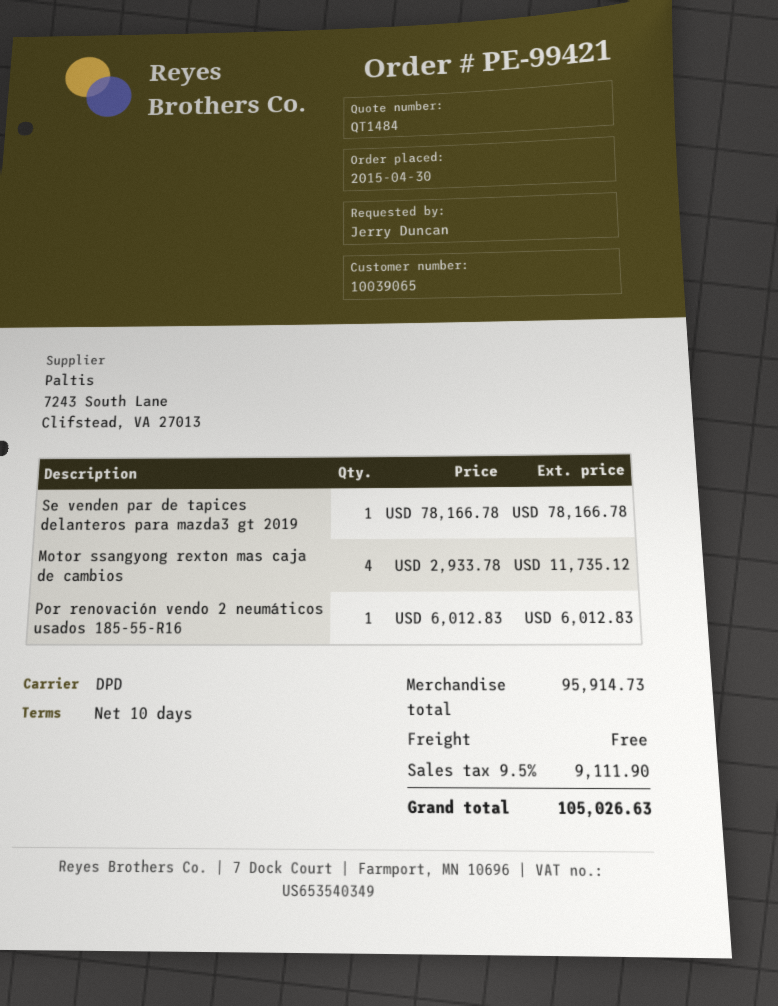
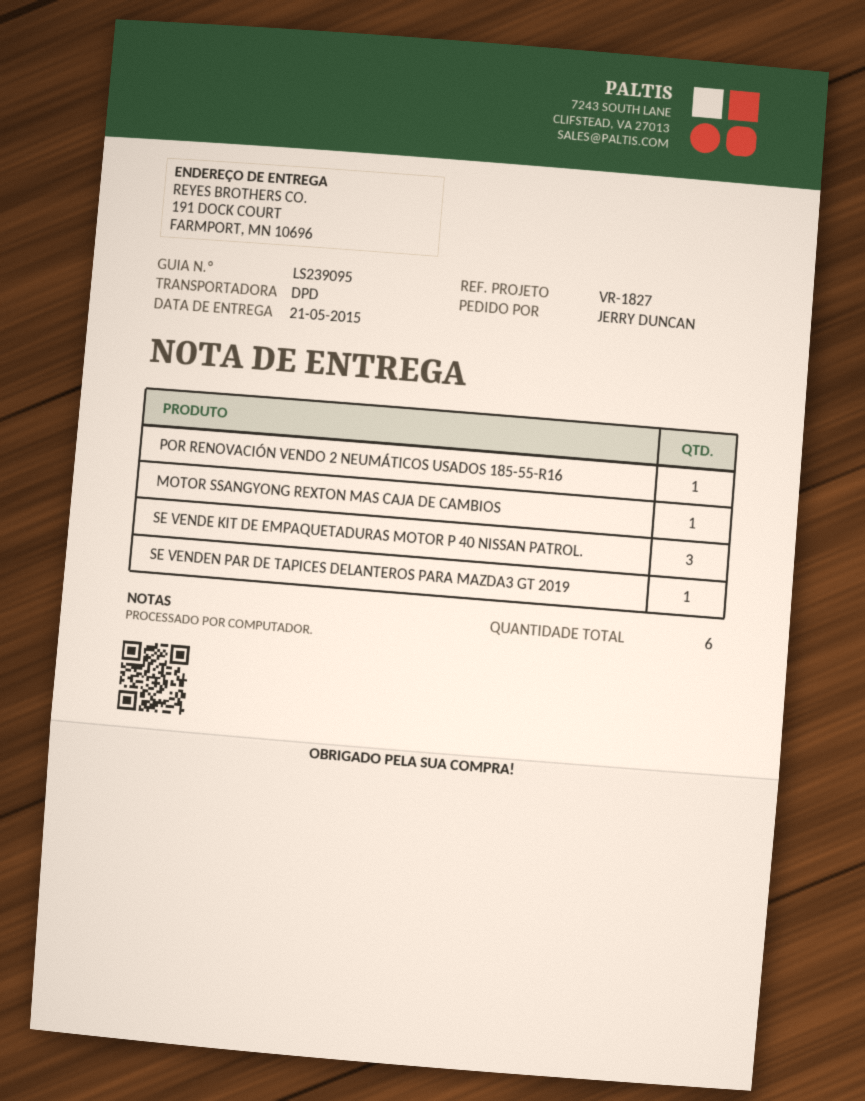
Motor ssangyong rexton mas caja de cambios: 4 -> 1
SE VENDE KIT DE EMPAQUETADURAS MOTOR P 40 NISSAN PATROL.: none -> 3

